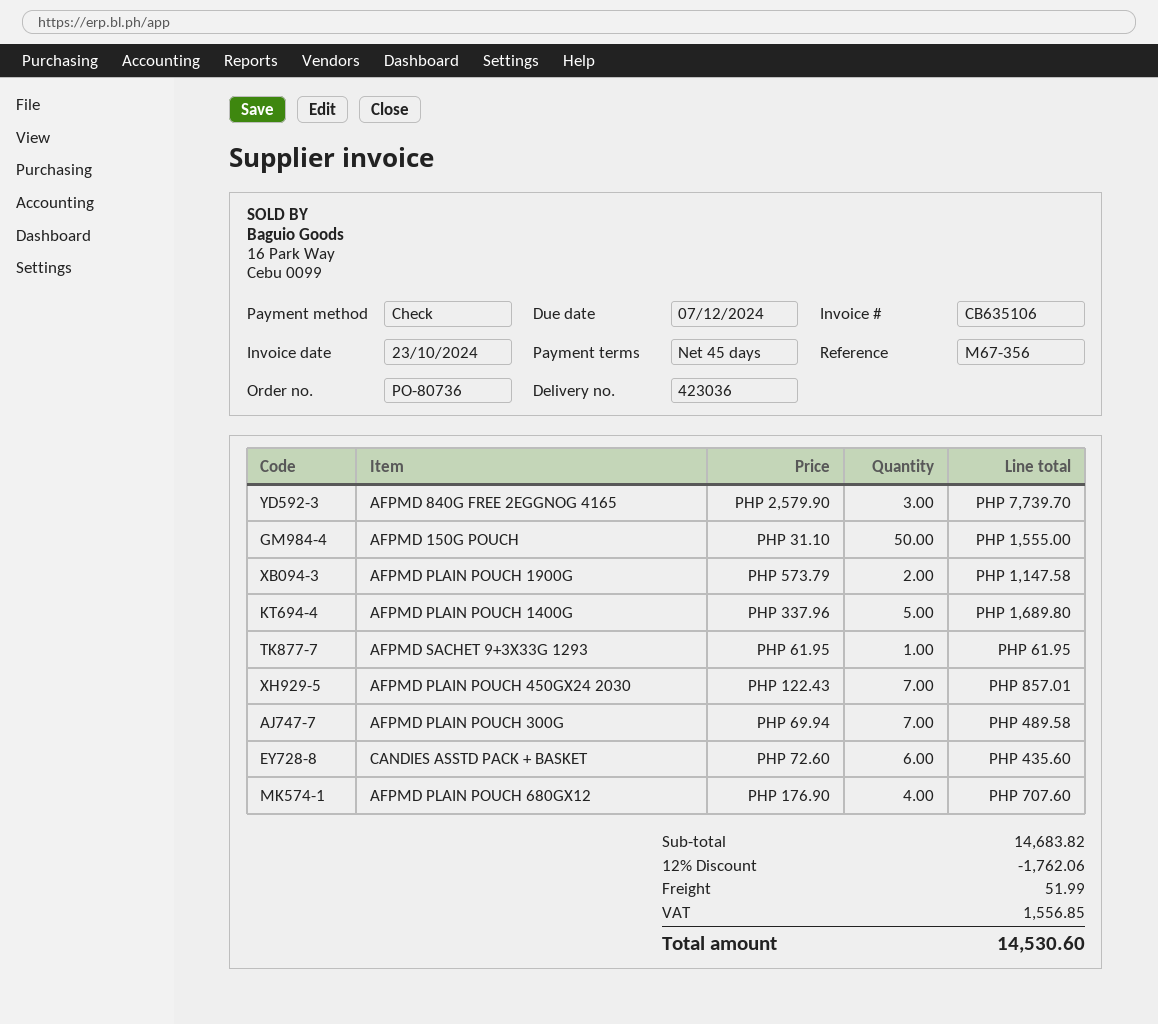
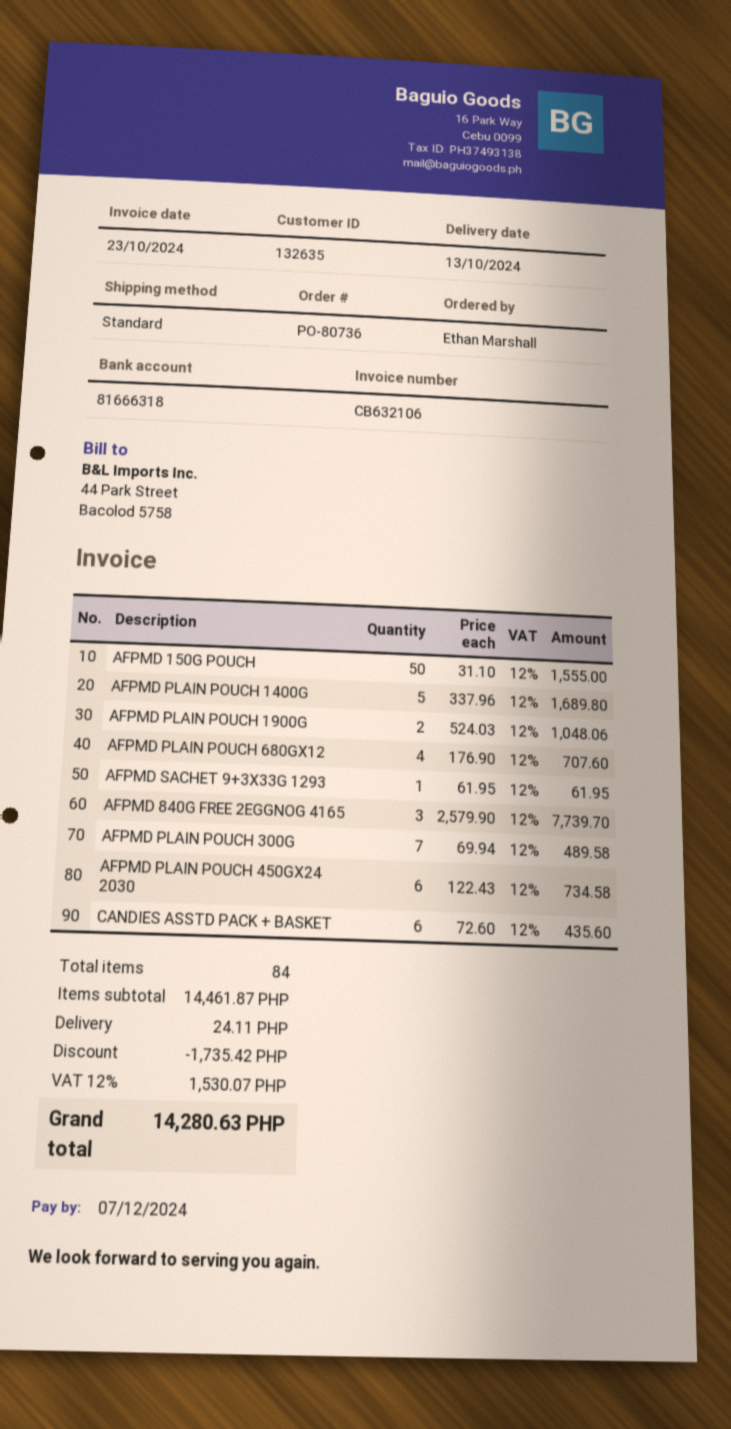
invoice number: CB635106 -> CB632106
AFPMD PLAIN POUCH 1900G: 2 x 573.79 = 1147.58 -> 2 x 524.03 = 1048.06
AFPMD PLAIN POUCH 450GX24 2030: 7 x 122.43 = 857.01 -> 6 x 122.43 = 734.58
subtotal: 14683.82 -> 14461.87
discount: 1762.06 -> 1735.42
shipping: 51.99 -> 24.11
tax: 1556.85 -> 1530.07
total: 14530.60 -> 14280.63

